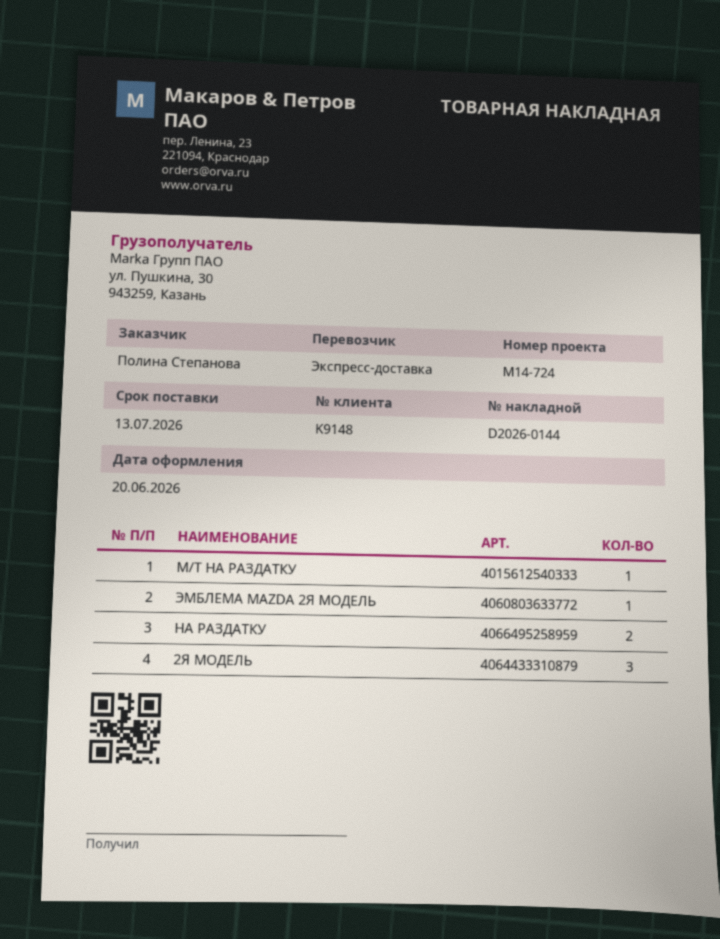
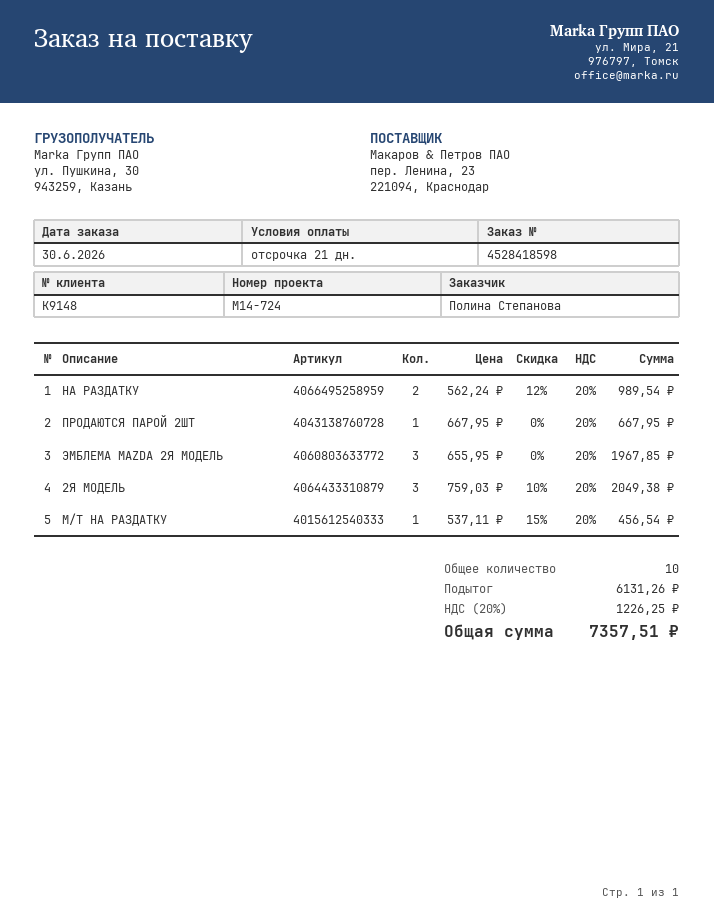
order date: 2026-06-20 -> 2026-06-30
ЭМБЛЕМА MAZDA 2Я МОДЕЛЬ: 1 -> 3
ПРОДАЮТСЯ ПАРОЙ 2ШТ: none -> 1

